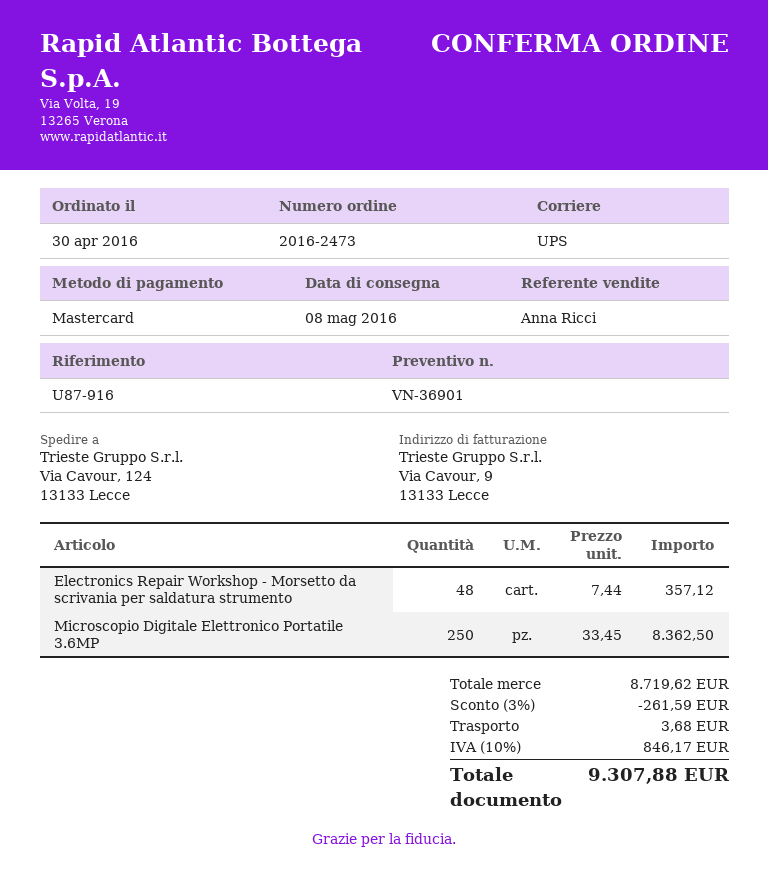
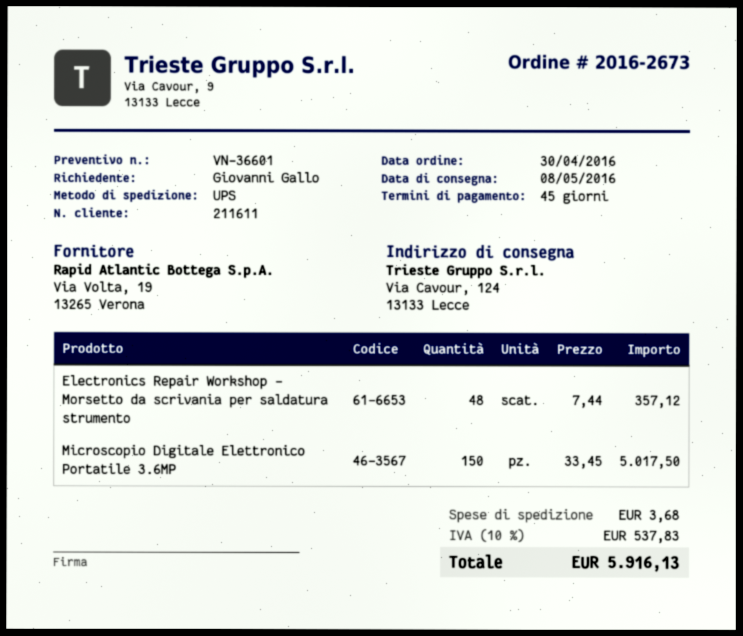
quote number: VN-36901 -> VN-36601
order number: 2016-2473 -> 2016-2673
Microscopio Digitale Elettronico Portatile 3.6MP: 250 x 33.45 = 8362.50 -> 150 x 33.45 = 5017.50
discount: 3% = 261.59 -> none
tax: 10% = 846.17 -> 10% = 537.83
total: 9307.88 -> 5916.13

